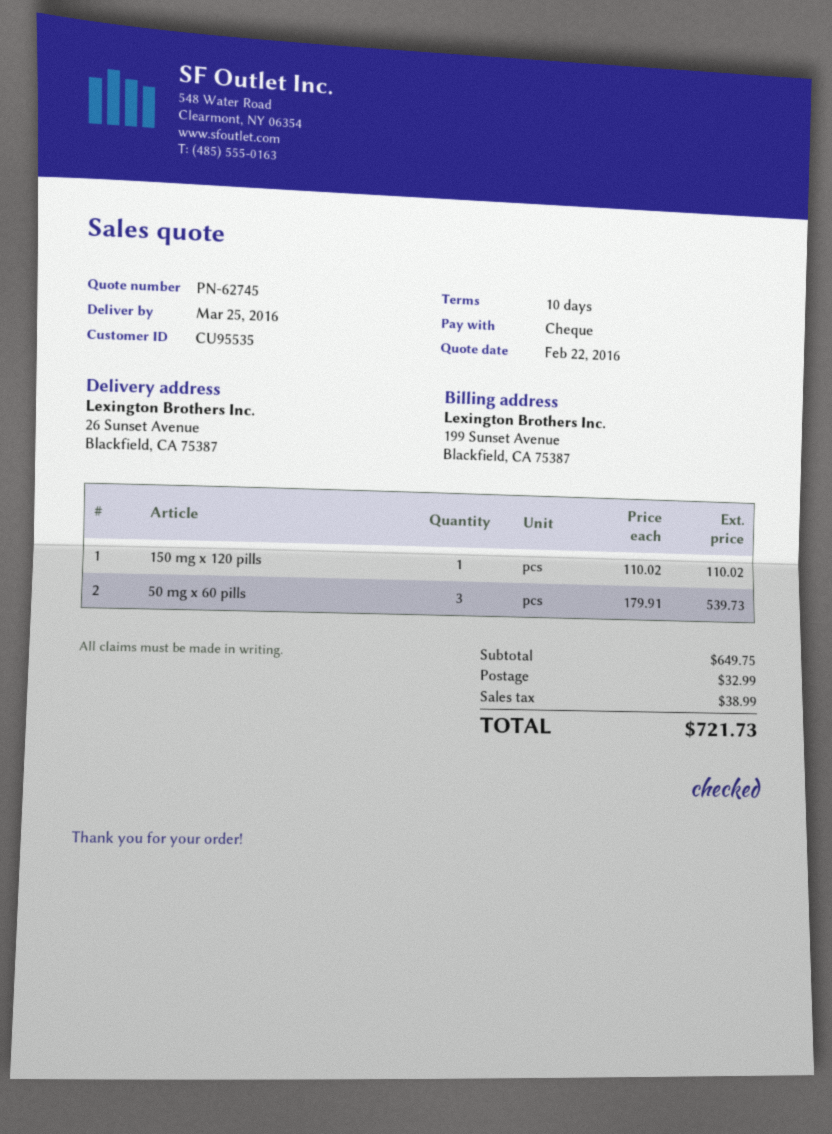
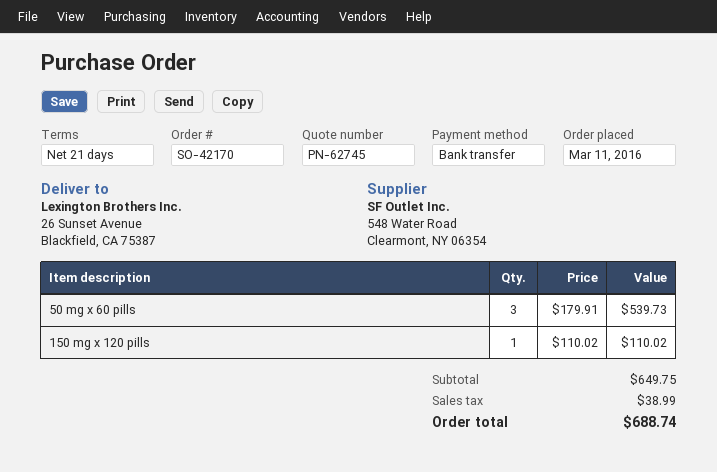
payment terms: 10 days -> 21 days
payment method: cheque -> bank transfer
shipping: 32.99 -> none
total: 721.73 -> 688.74

